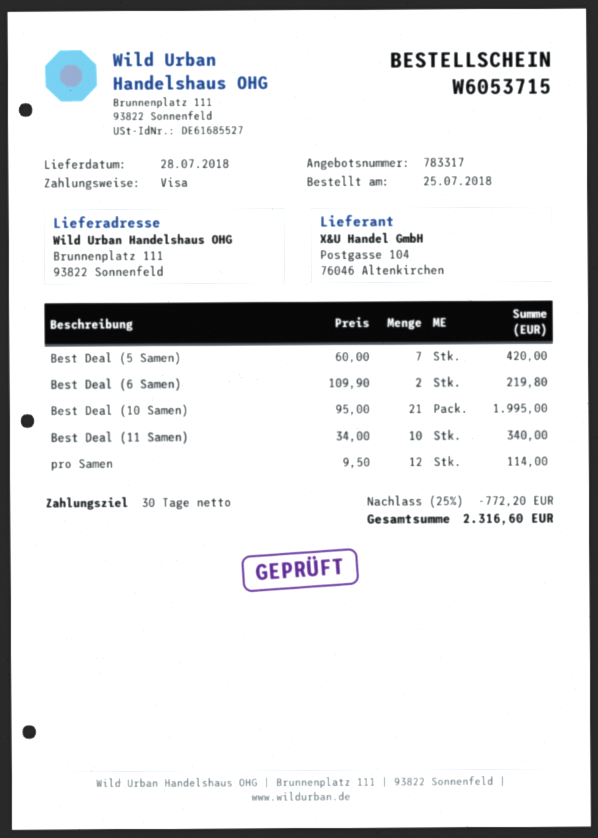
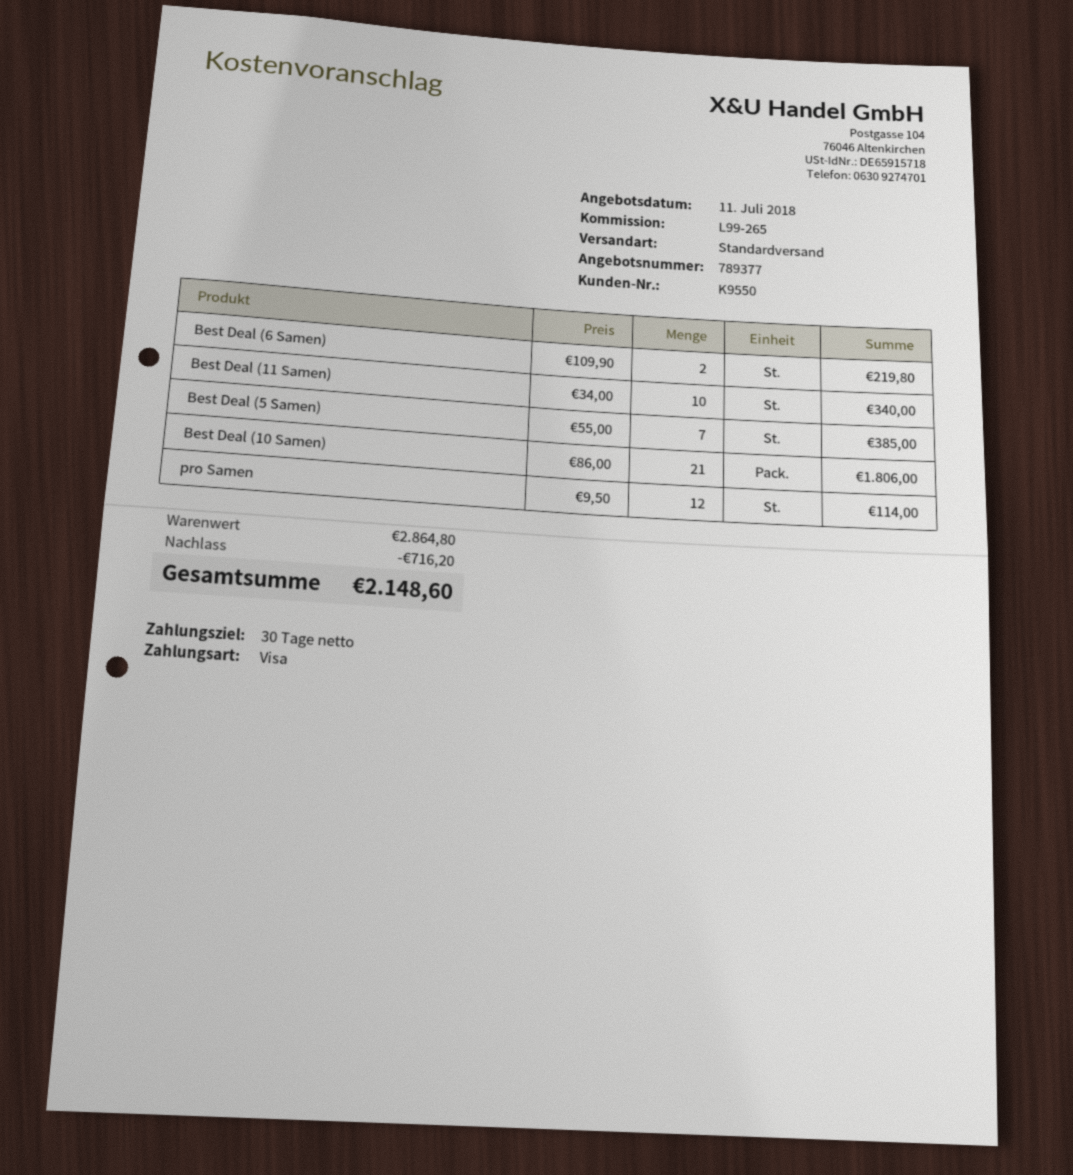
quote number: 783317 -> 789377
Best Deal (5 Samen): 7 x 60.00 = 420.00 -> 7 x 55.00 = 385.00
Best Deal (10 Samen): 21 x 95.00 = 1995.00 -> 21 x 86.00 = 1806.00
discount: 772.20 -> 716.20
total: 2316.60 -> 2148.60

